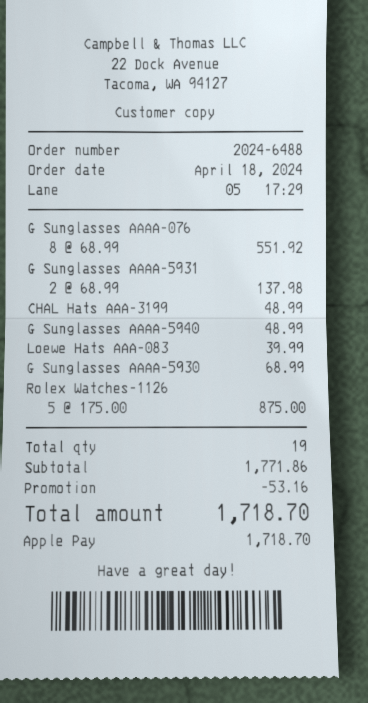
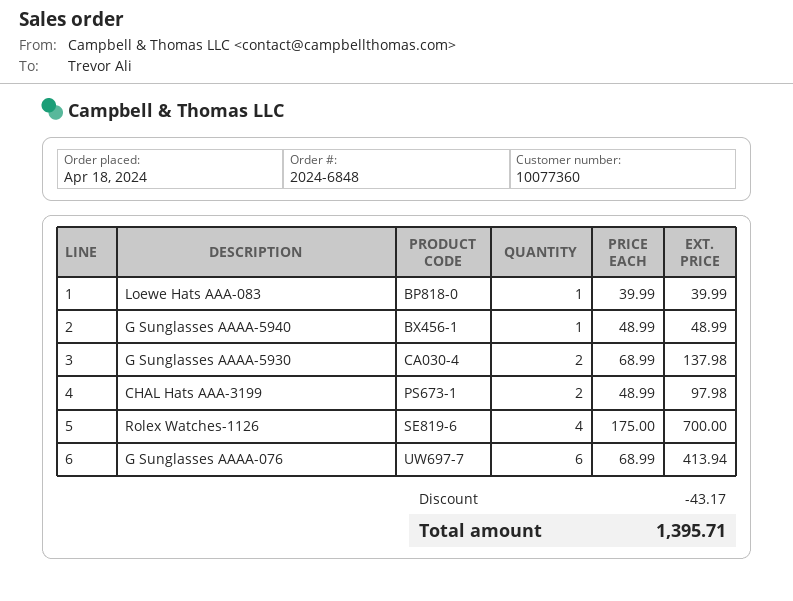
order number: 2024-6488 -> 2024-6848
G Sunglasses AAAA-076: 8 x 68.99 = 551.92 -> 6 x 68.99 = 413.94
G Sunglasses AAAA-5931: 2 x 68.99 = 137.98 -> none
CHAL Hats AAA-3199: 1 x 48.99 = 48.99 -> 2 x 48.99 = 97.98
G Sunglasses AAAA-5930: 1 x 68.99 = 68.99 -> 2 x 68.99 = 137.98
Rolex Watches-1126: 5 x 175.00 = 875.00 -> 4 x 175.00 = 700.00
discount: 53.16 -> 43.17
total: 1718.70 -> 1395.71

